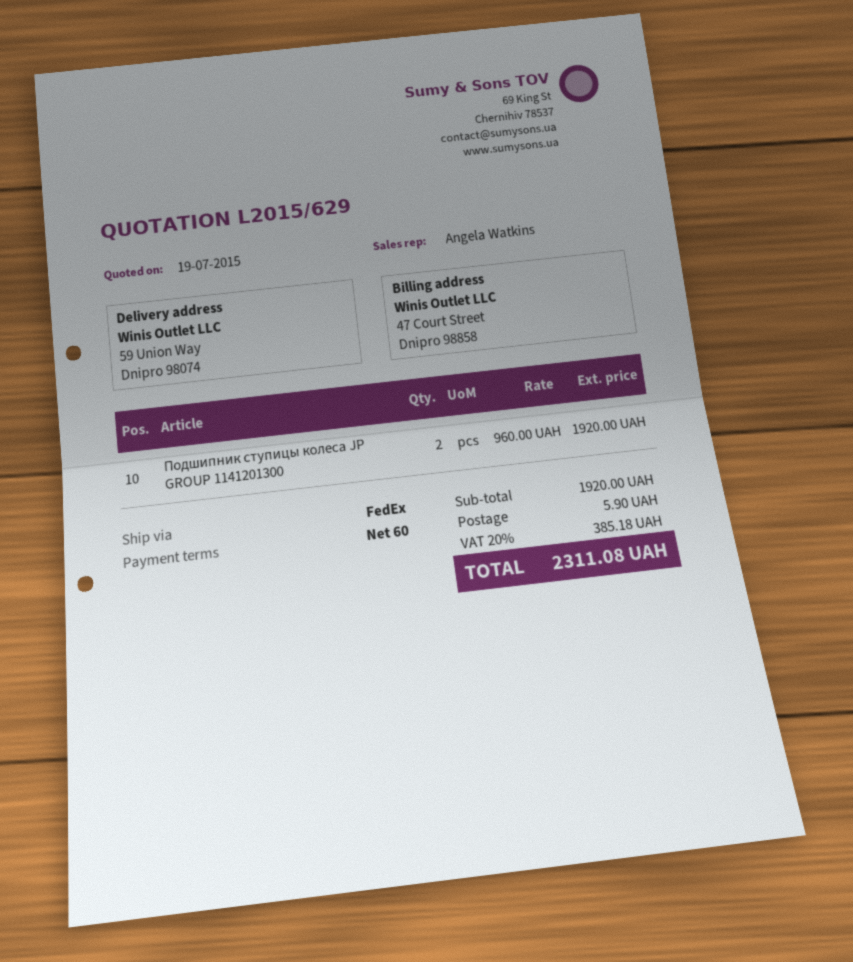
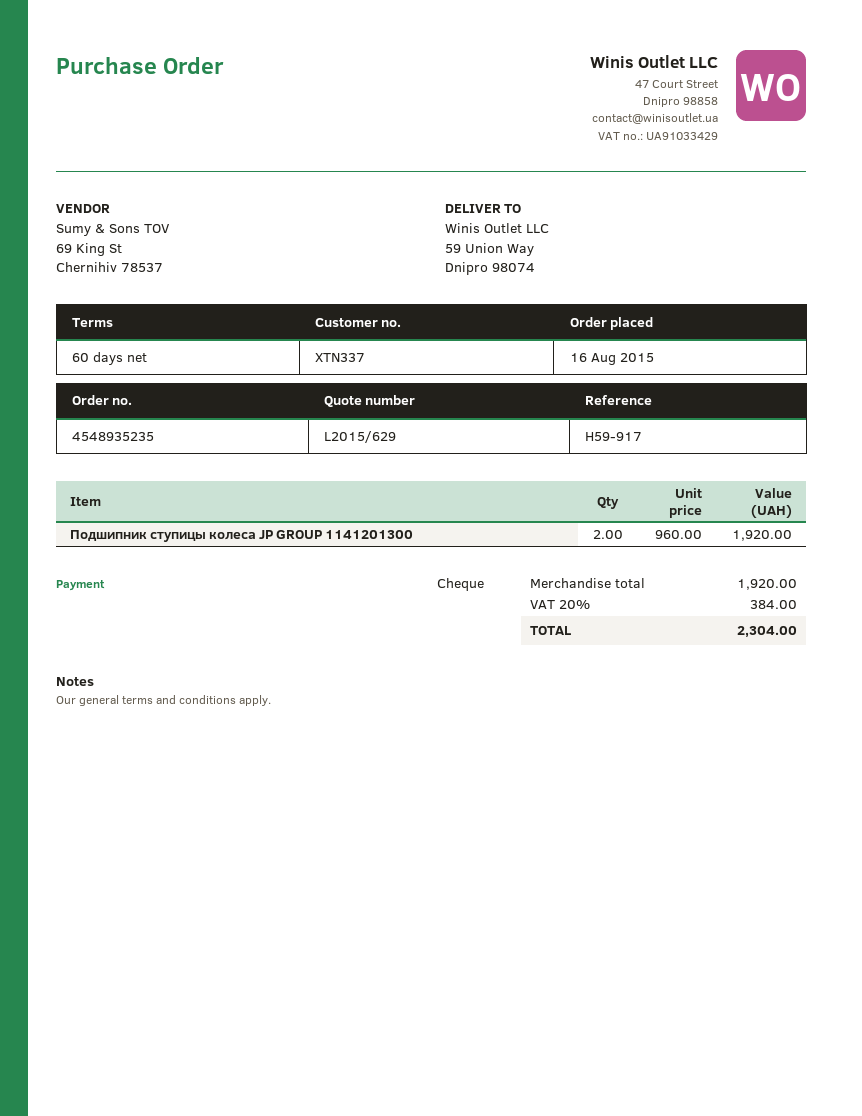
shipping: 5.90 -> none
tax: 20% = 385.18 -> 20% = 384.00
total: 2311.08 -> 2304.00

